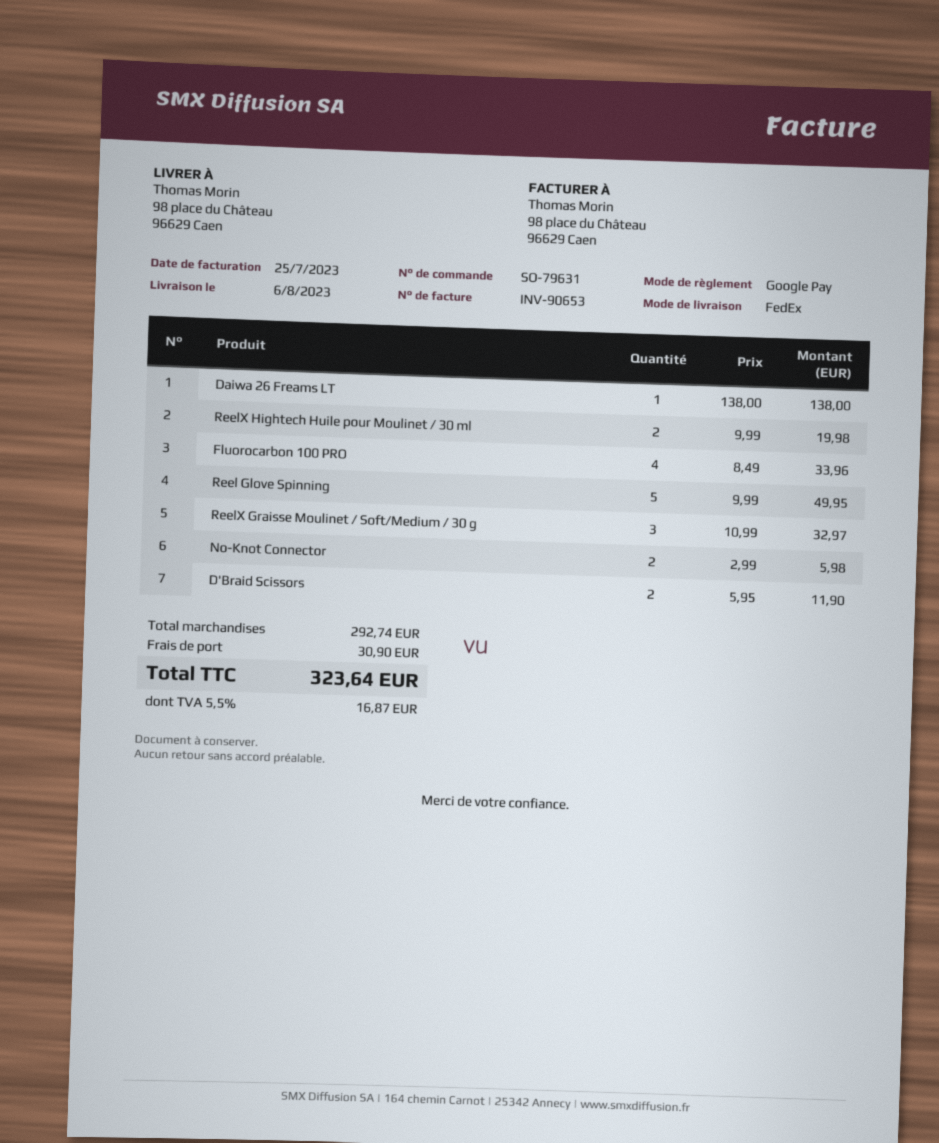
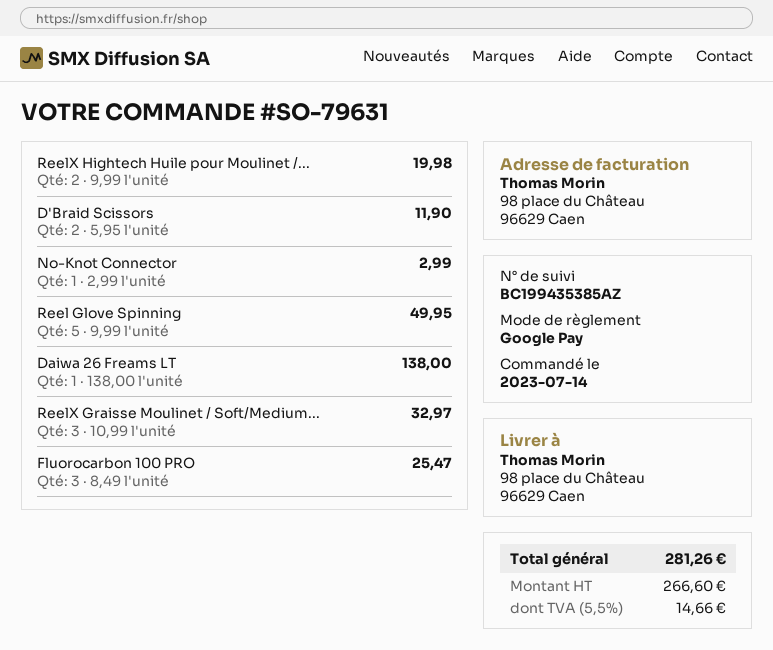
Fluorocarbon 100 PRO: 4 x 8.49 = 33.96 -> 3 x 8.49 = 25.47
No-Knot Connector: 2 x 2.99 = 5.98 -> 1 x 2.99 = 2.99
shipping: 30.90 -> none
tax: 5.5% = 16.87 -> 5.5% = 14.66
total: 323.64 -> 281.26

